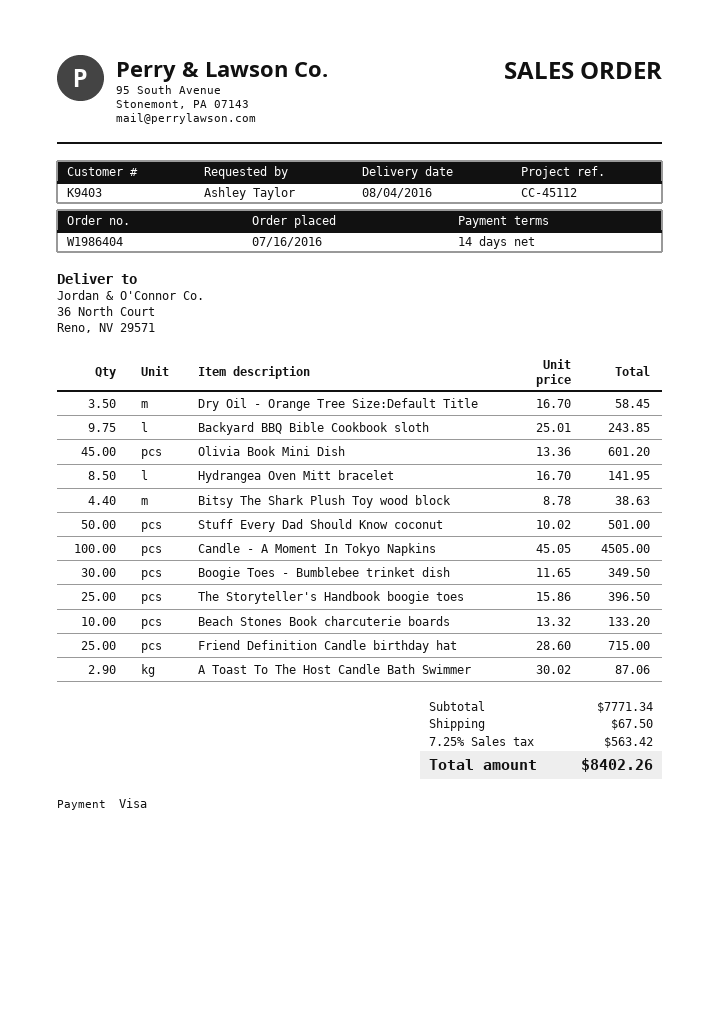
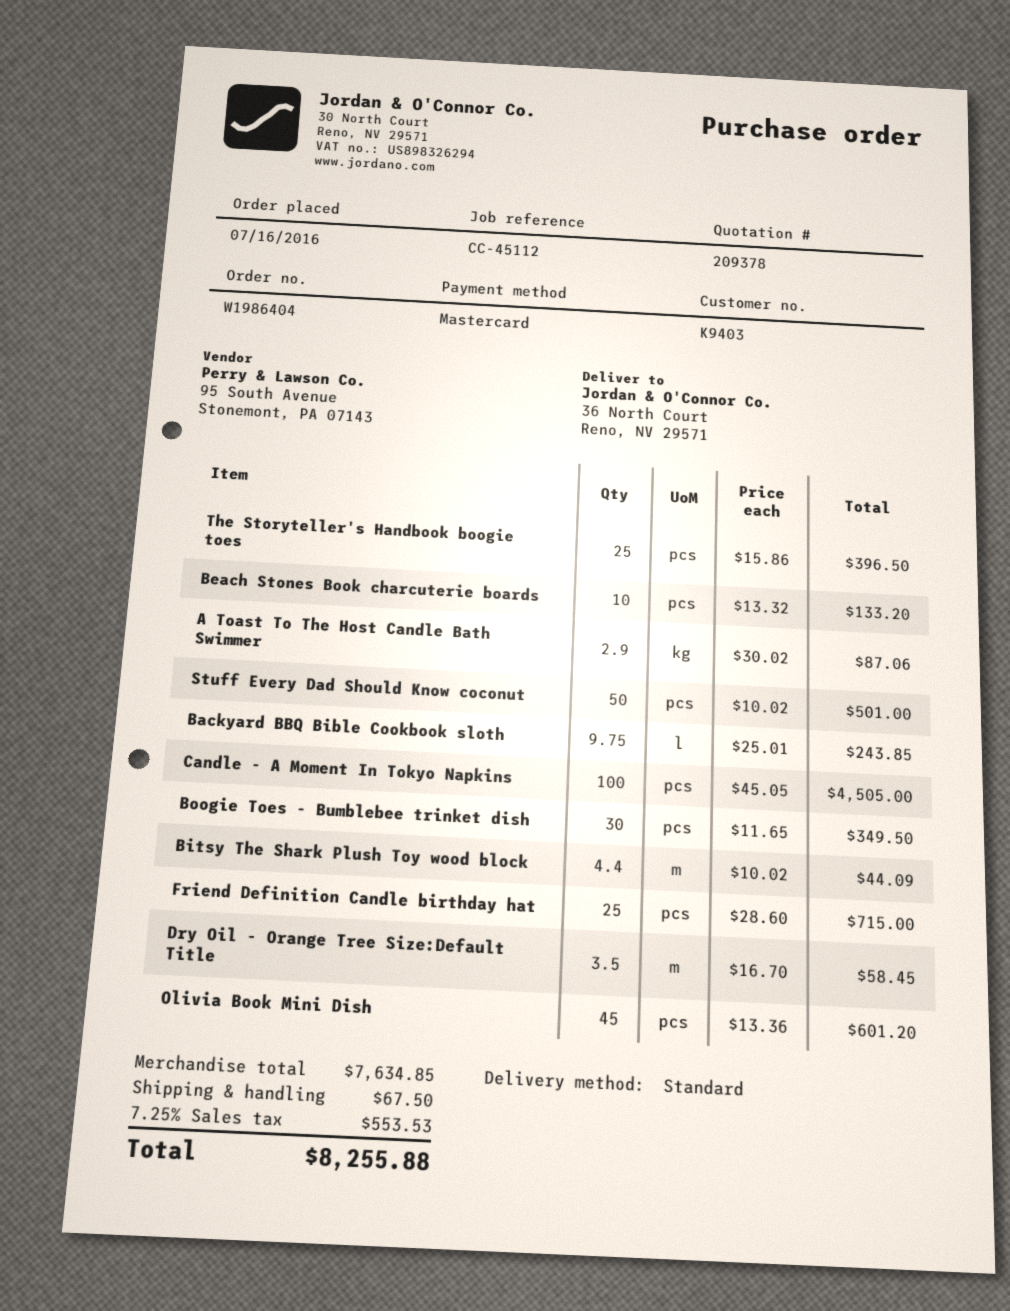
payment method: Visa -> Mastercard
Hydrangea Oven Mitt bracelet: 8.5 x 16.70 = 141.95 -> none
Bitsy The Shark Plush Toy wood block: 4.4 x 8.78 = 38.63 -> 4.4 x 10.02 = 44.09
subtotal: 7771.34 -> 7634.85
tax: 7.25% = 563.42 -> 7.25% = 553.53
total: 8402.26 -> 8255.88

